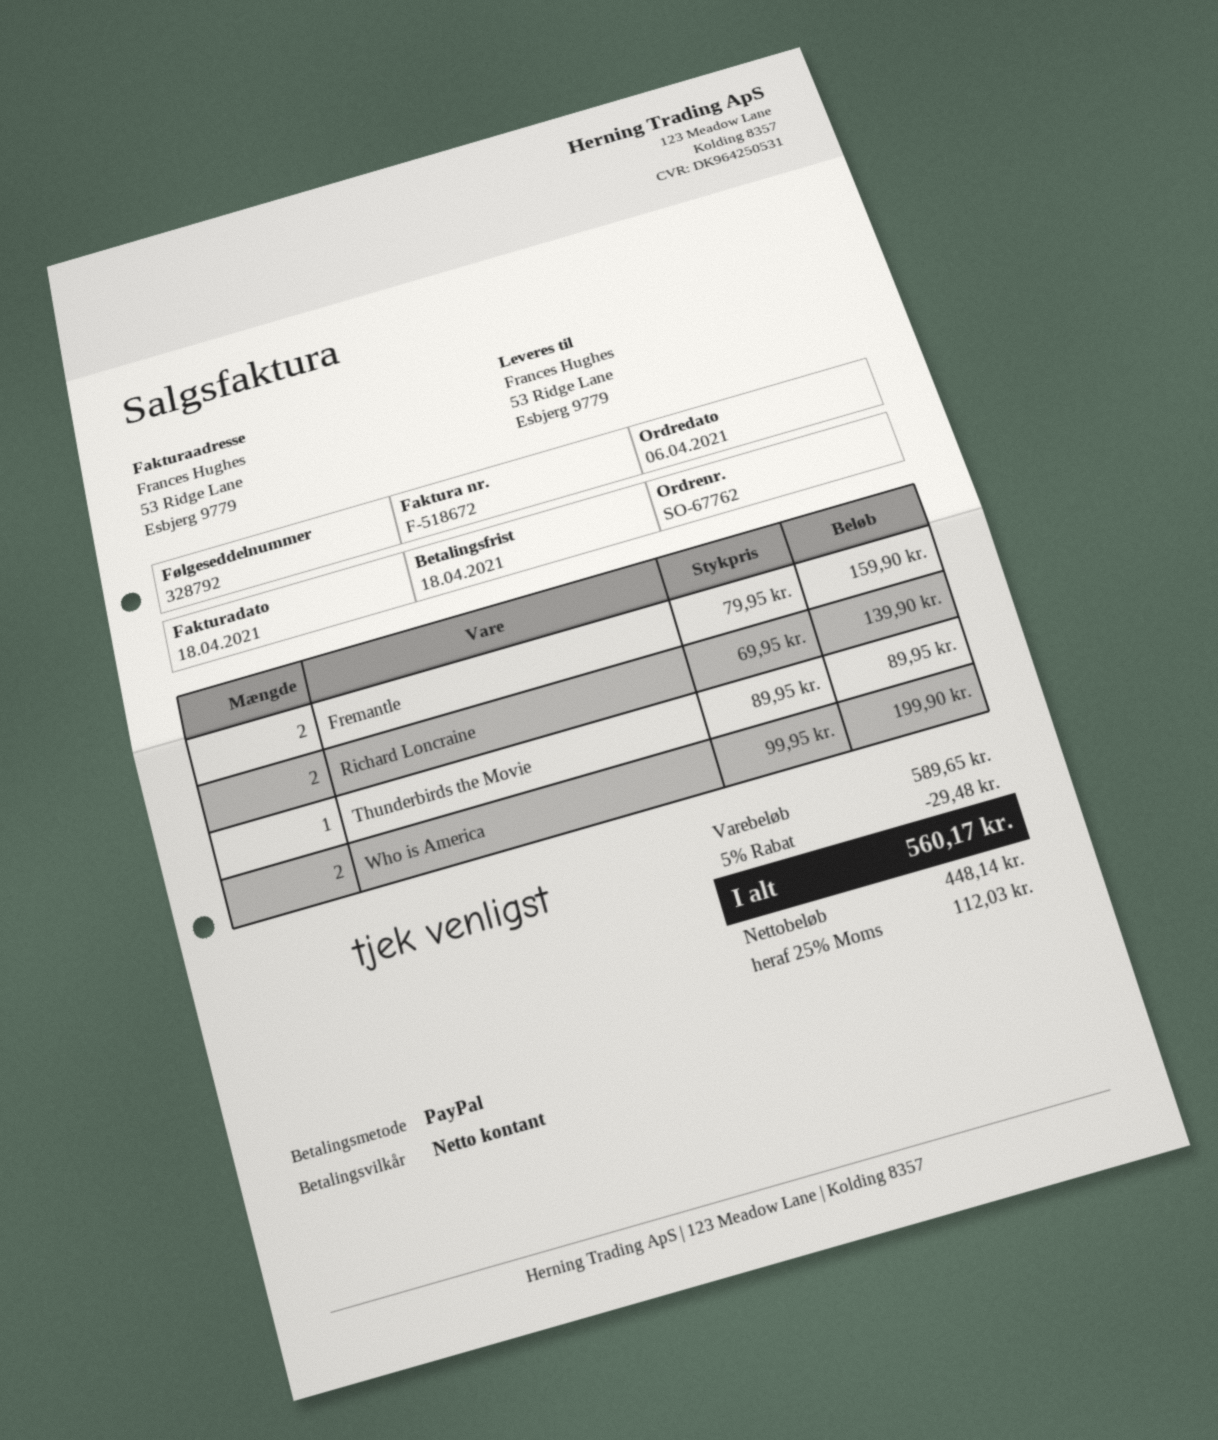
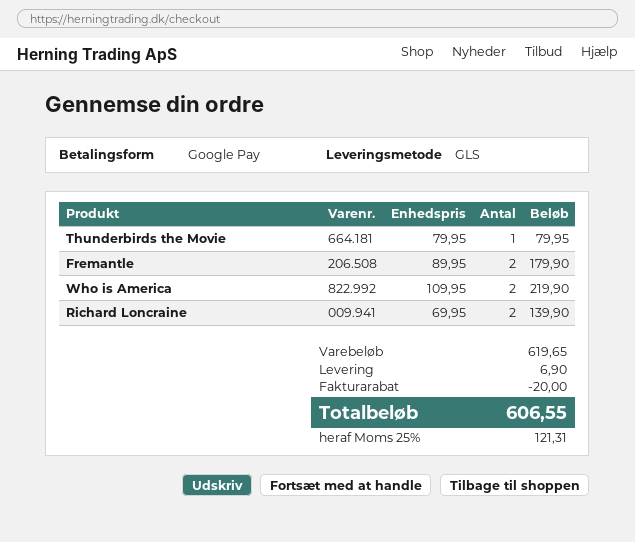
payment method: PayPal -> Google Pay
Fremantle: 2 x 79.95 = 159.90 -> 2 x 89.95 = 179.90
Thunderbirds the Movie: 1 x 89.95 = 89.95 -> 1 x 79.95 = 79.95
Who is America: 2 x 99.95 = 199.90 -> 2 x 109.95 = 219.90
subtotal: 589.65 -> 619.65
discount: 29.48 -> 20.00
shipping: none -> 6.90
tax: 25% = 112.03 -> 25% = 121.31
total: 560.17 -> 606.55

